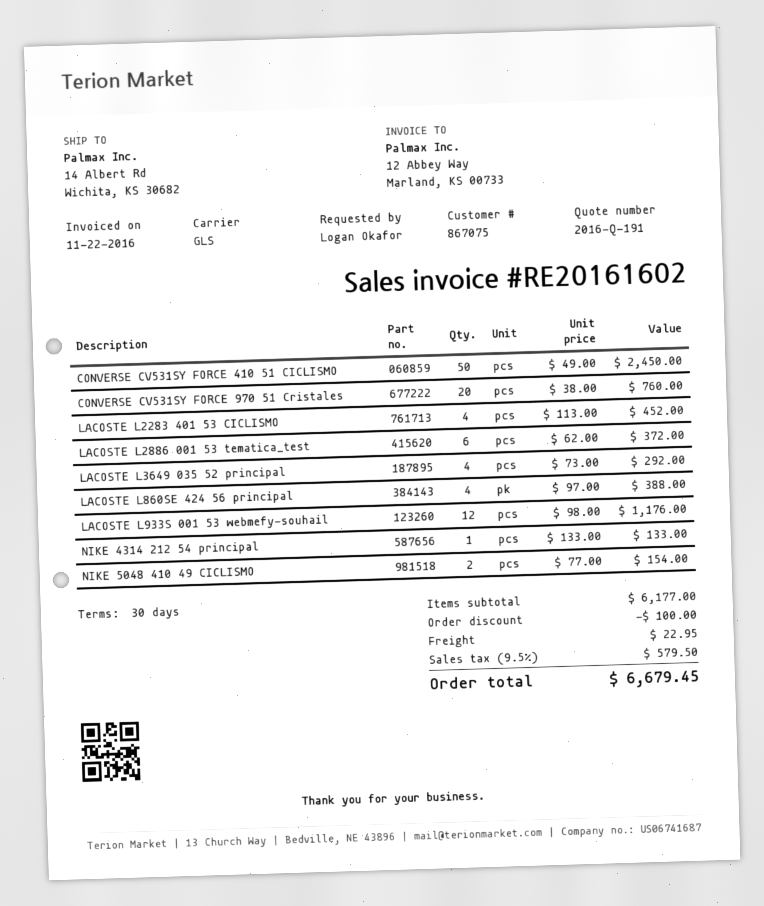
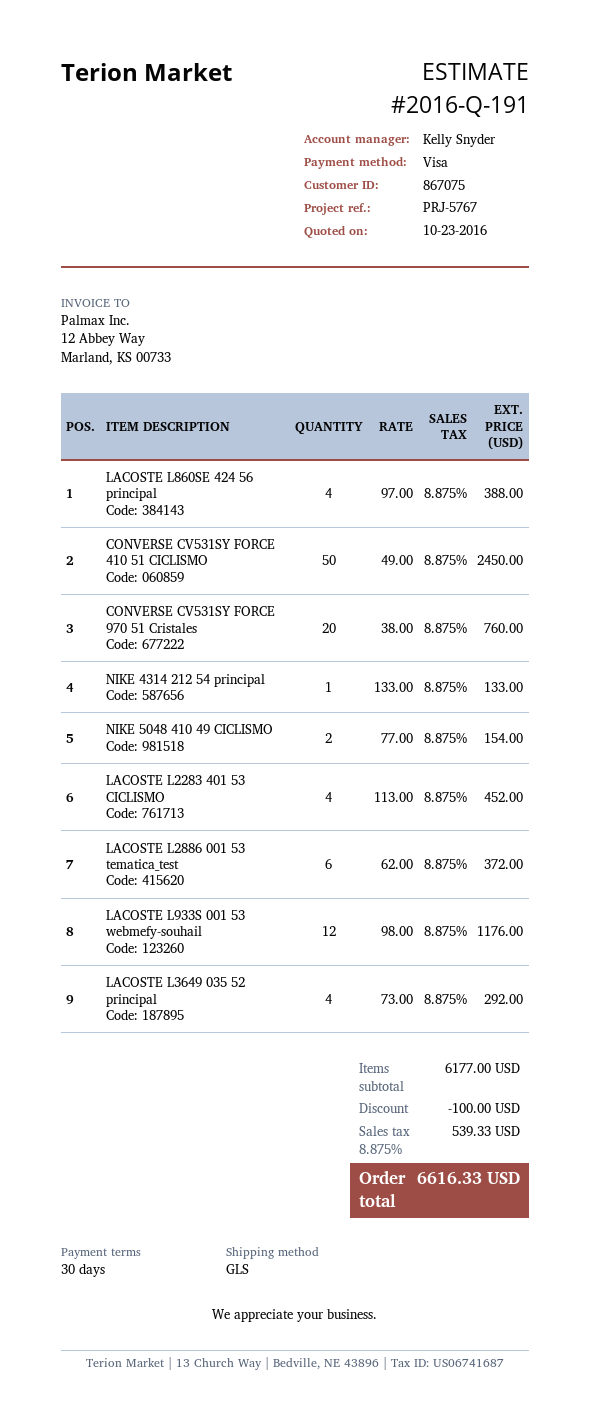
shipping: 22.95 -> none
tax: 9.5% = 579.50 -> 8.875% = 539.33
total: 6679.45 -> 6616.33

